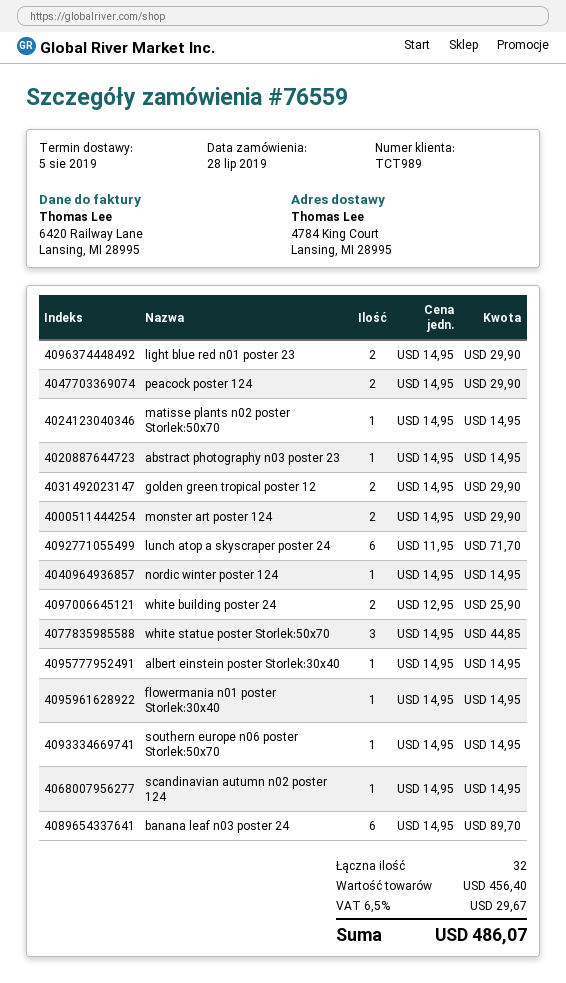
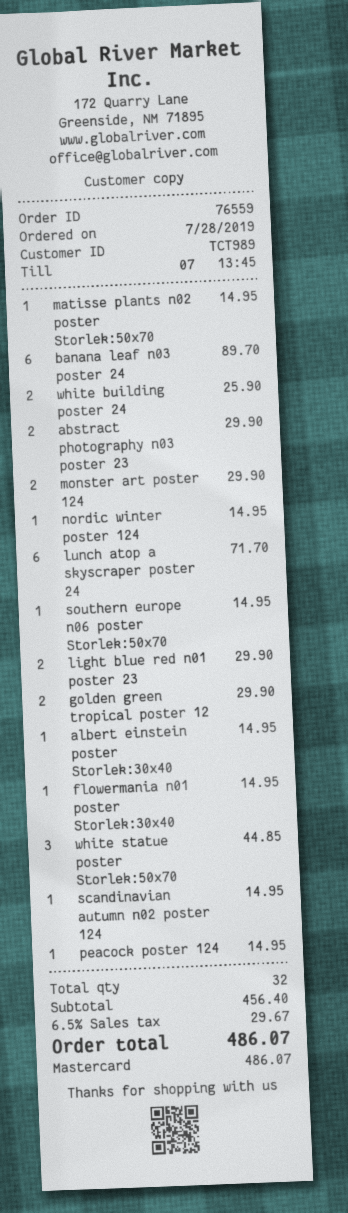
peacock poster 124: 2 for 29.90 -> 1 for 14.95
abstract photography n03 poster 23: 1 for 14.95 -> 2 for 29.90

